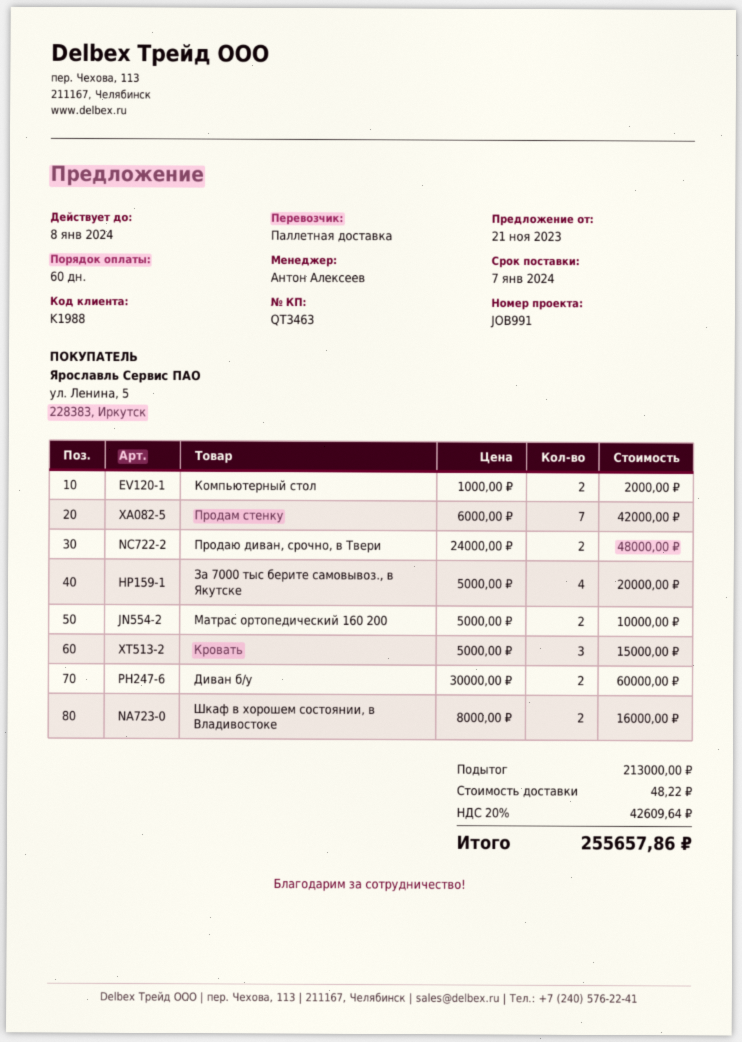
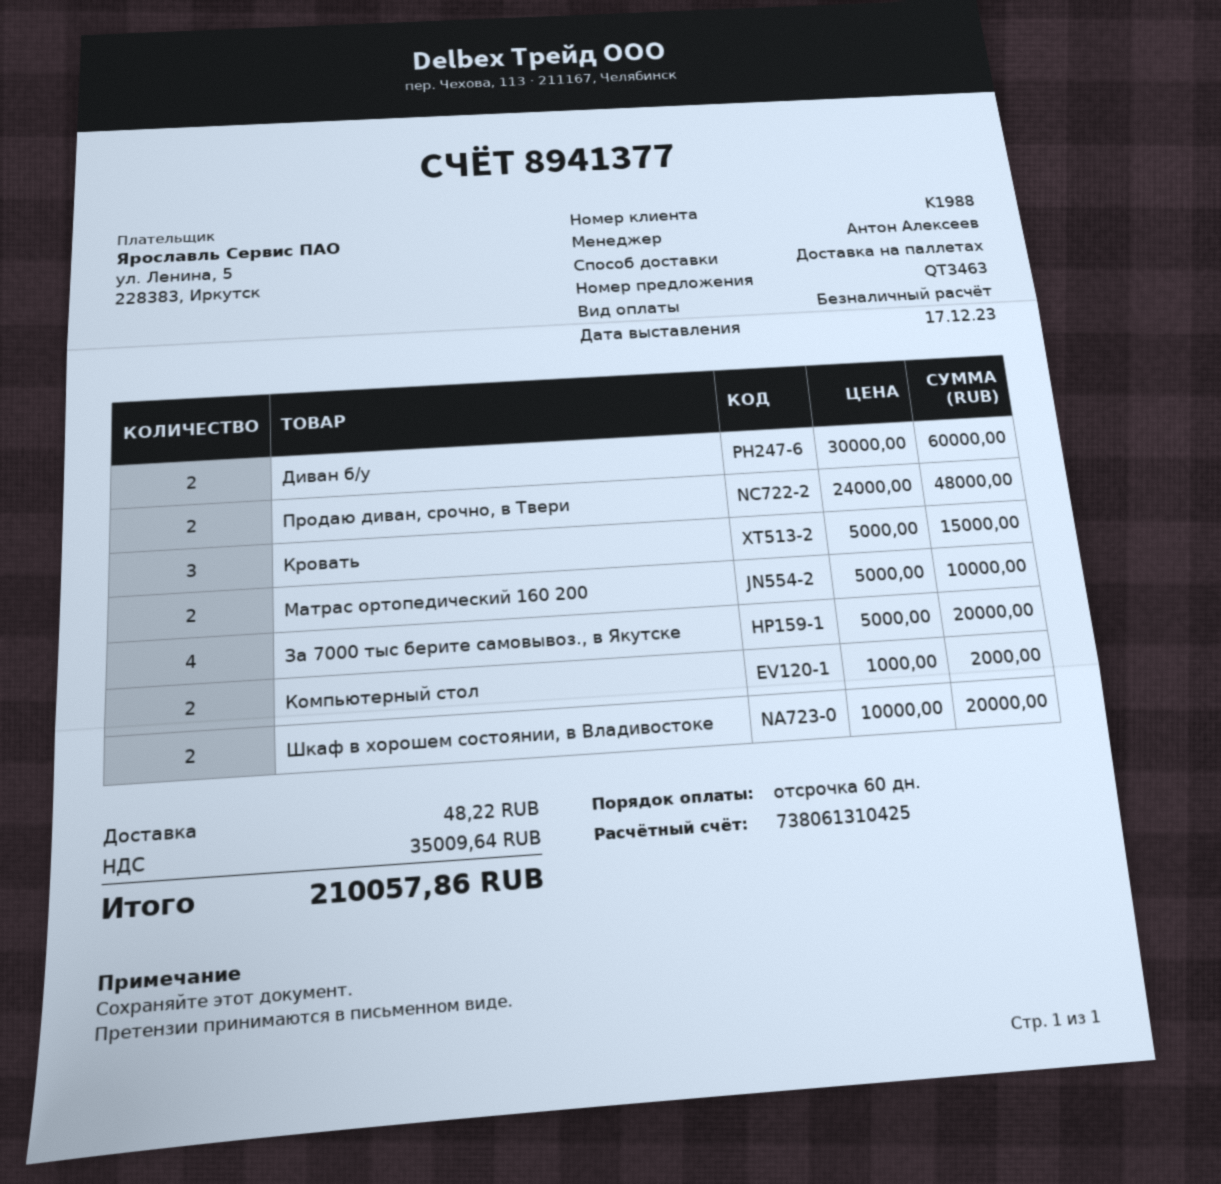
Продам стенку: 7 x 6000.00 = 42000.00 -> none
Шкаф в хорошем состоянии, в Владивостоке: 2 x 8000.00 = 16000.00 -> 2 x 10000.00 = 20000.00
tax: 42609.64 -> 35009.64
total: 255657.86 -> 210057.86

